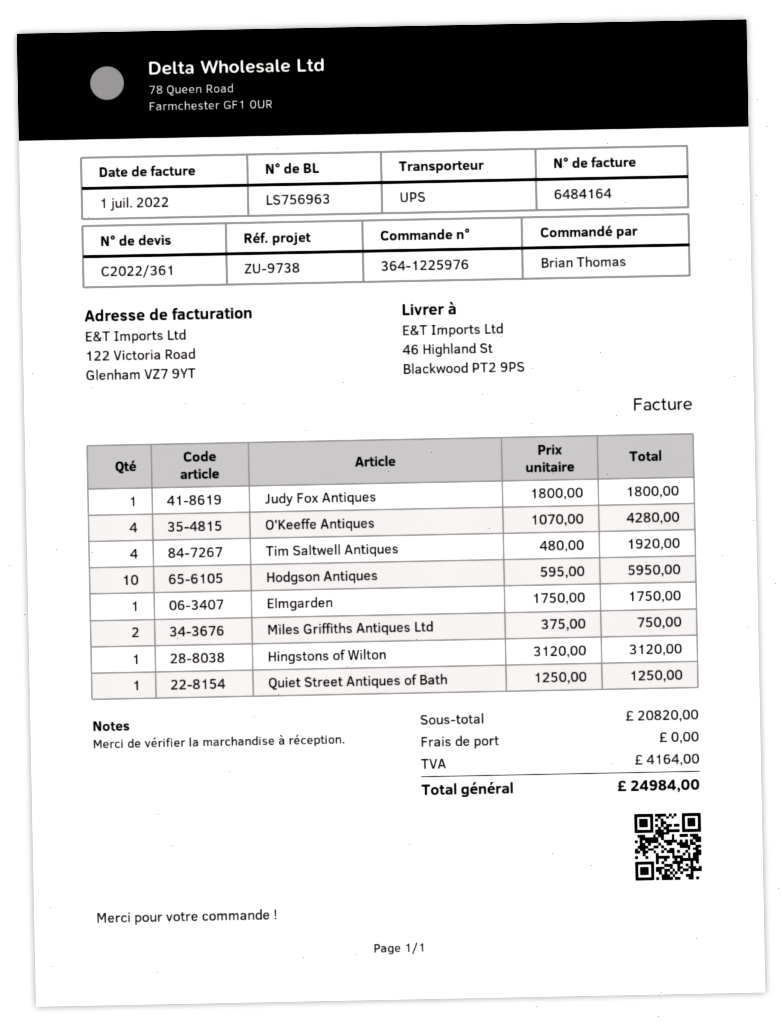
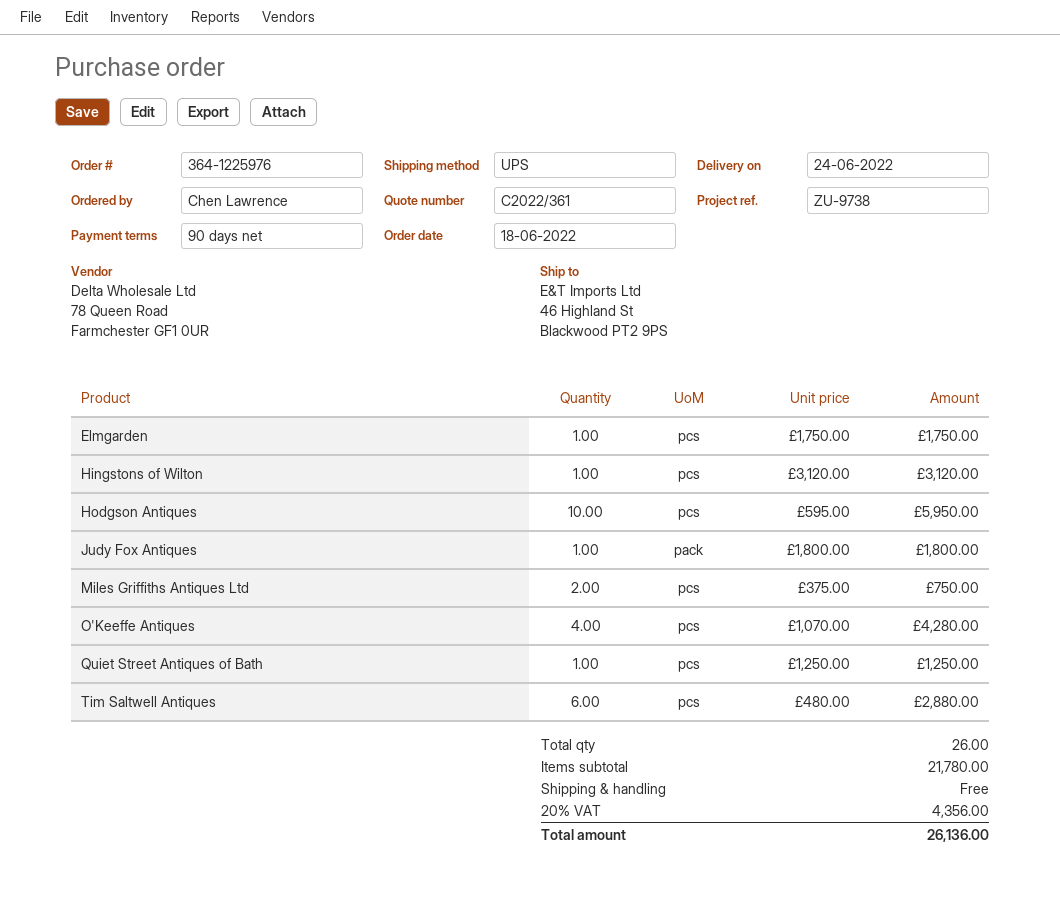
ordered by: Brian Thomas -> Chen Lawrence
Tim Saltwell Antiques: 4 x 480.00 = 1920.00 -> 6 x 480.00 = 2880.00
subtotal: 20820.00 -> 21780.00
tax: 4164.00 -> 4356.00
total: 24984.00 -> 26136.00

